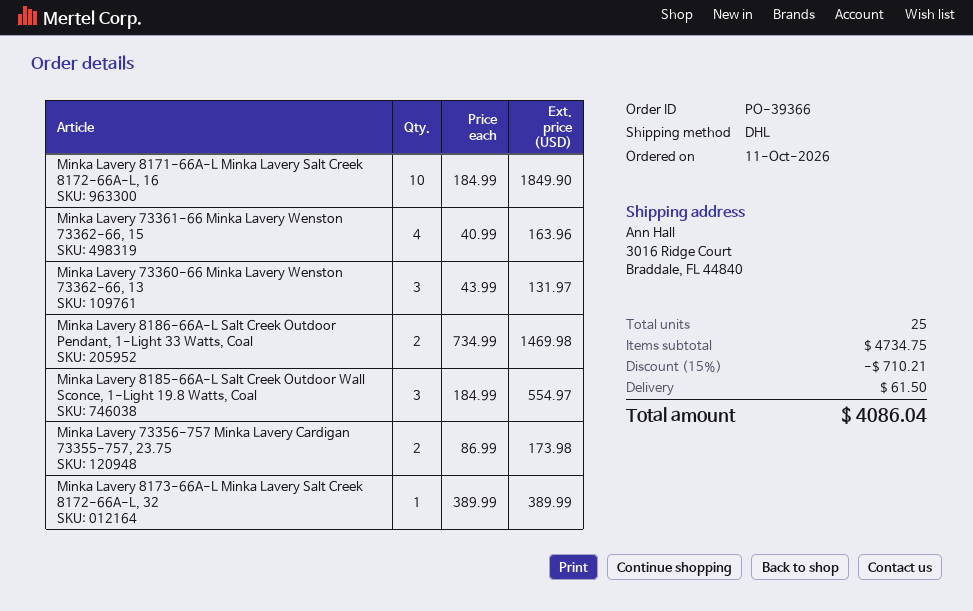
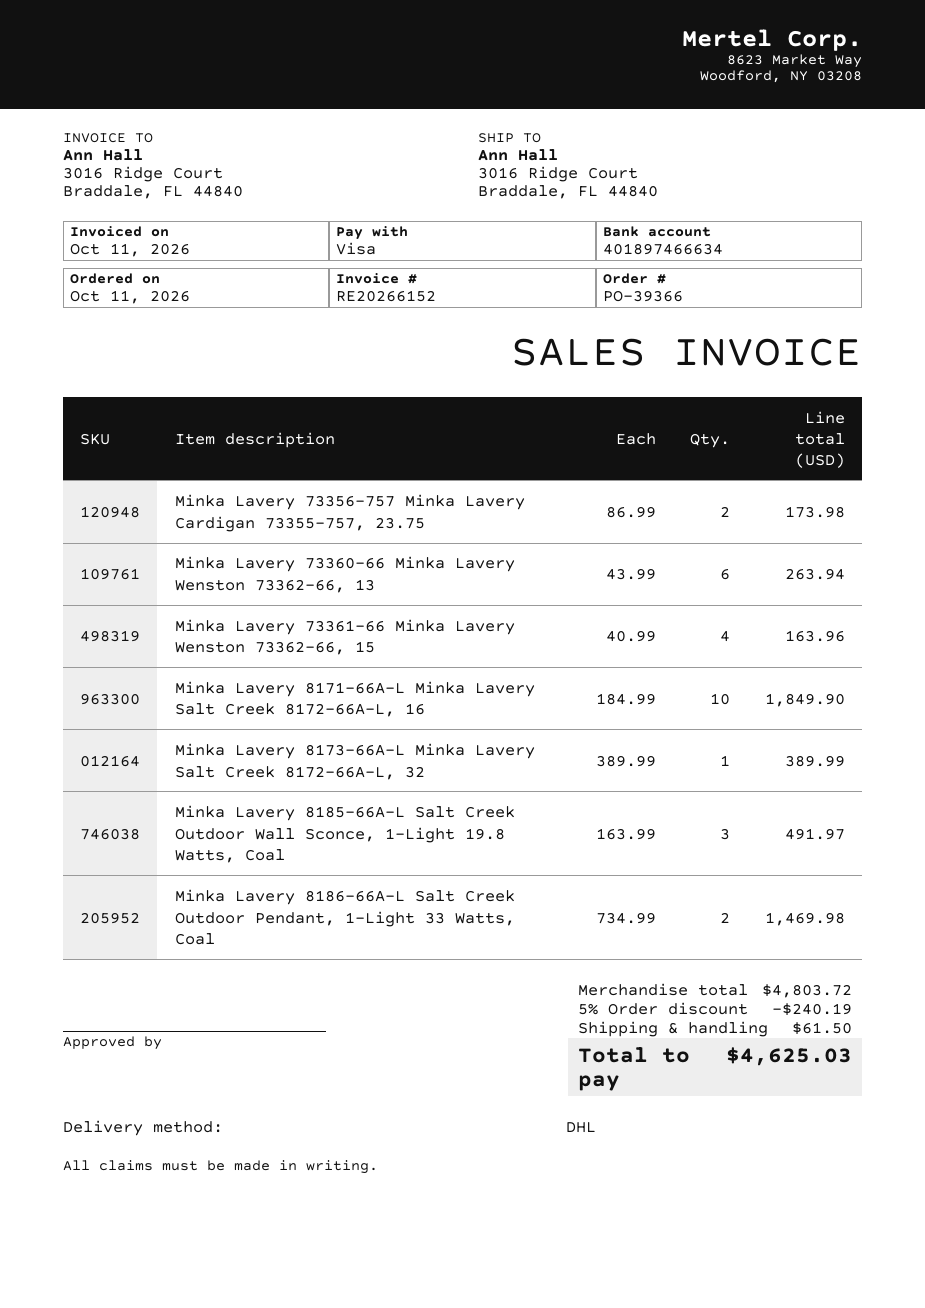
Minka Lavery 73360-66 Minka Lavery Wenston 73362-66, 13: 3 x 43.99 = 131.97 -> 6 x 43.99 = 263.94
Minka Lavery 8185-66A-L Salt Creek Outdoor Wall Sconce, 1-Light 19.8 Watts, Coal: 3 x 184.99 = 554.97 -> 3 x 163.99 = 491.97
subtotal: 4734.75 -> 4803.72
discount: 15% = 710.21 -> 5% = 240.19
total: 4086.04 -> 4625.03

